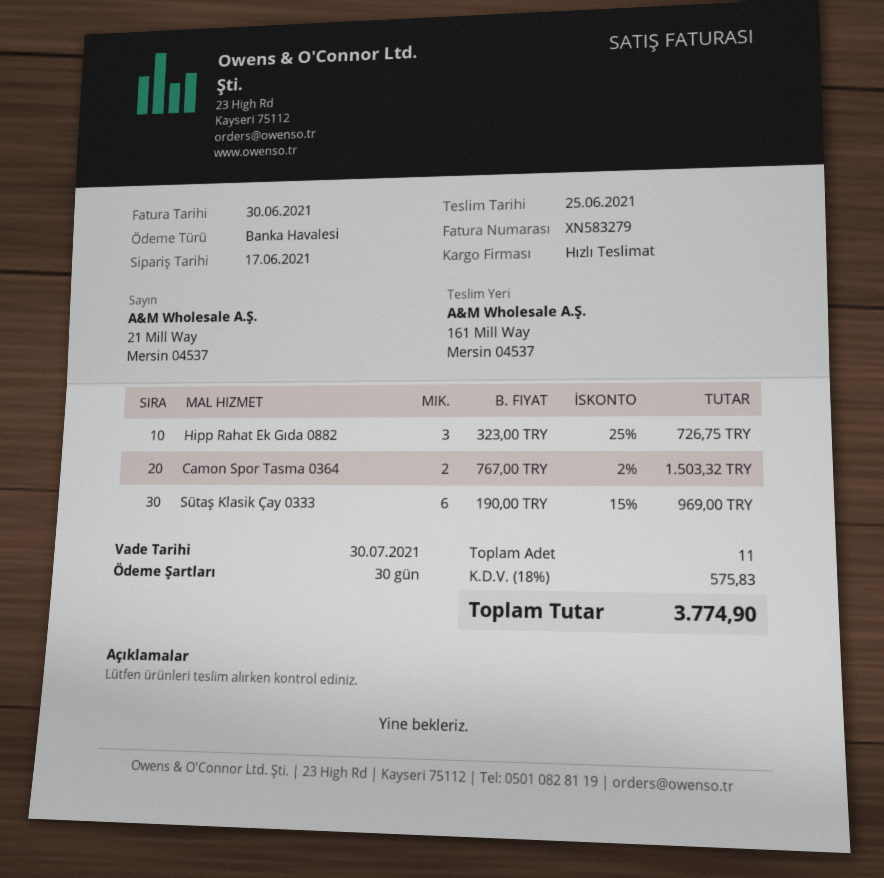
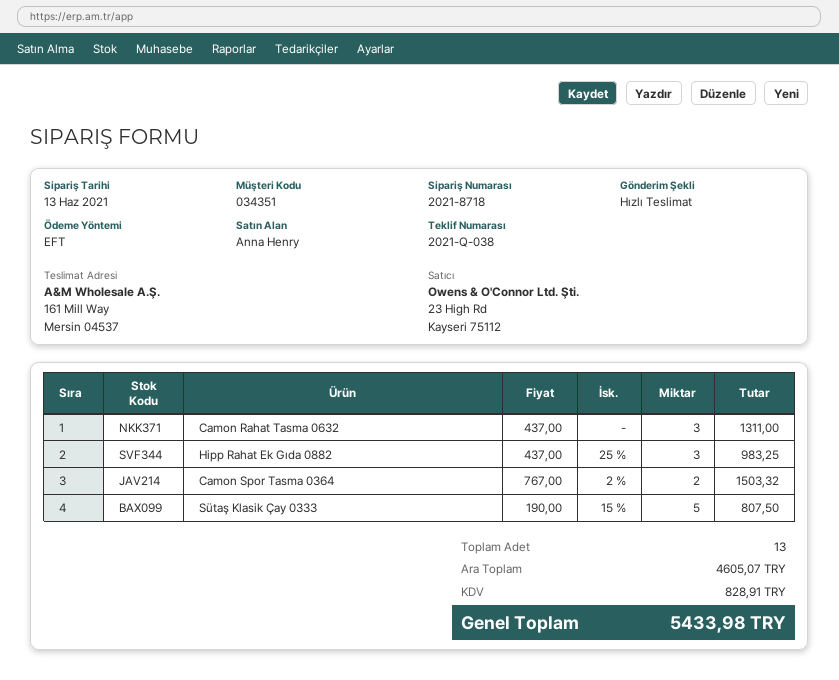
order date: 2021-06-17 -> 2021-06-13
Hipp Rahat Ek Gıda 0882: 3 x 323.00 - 25% = 726.75 -> 3 x 437.00 - 25% = 983.25
Sütaş Klasik Çay 0333: 6 x 190.00 - 15% = 969.00 -> 5 x 190.00 - 15% = 807.50
Camon Rahat Tasma 0632: none -> 3 x 437.00 = 1311.00
total quantity: 11 -> 13
tax: 575.83 -> 828.91
total: 3774.90 -> 5433.98

